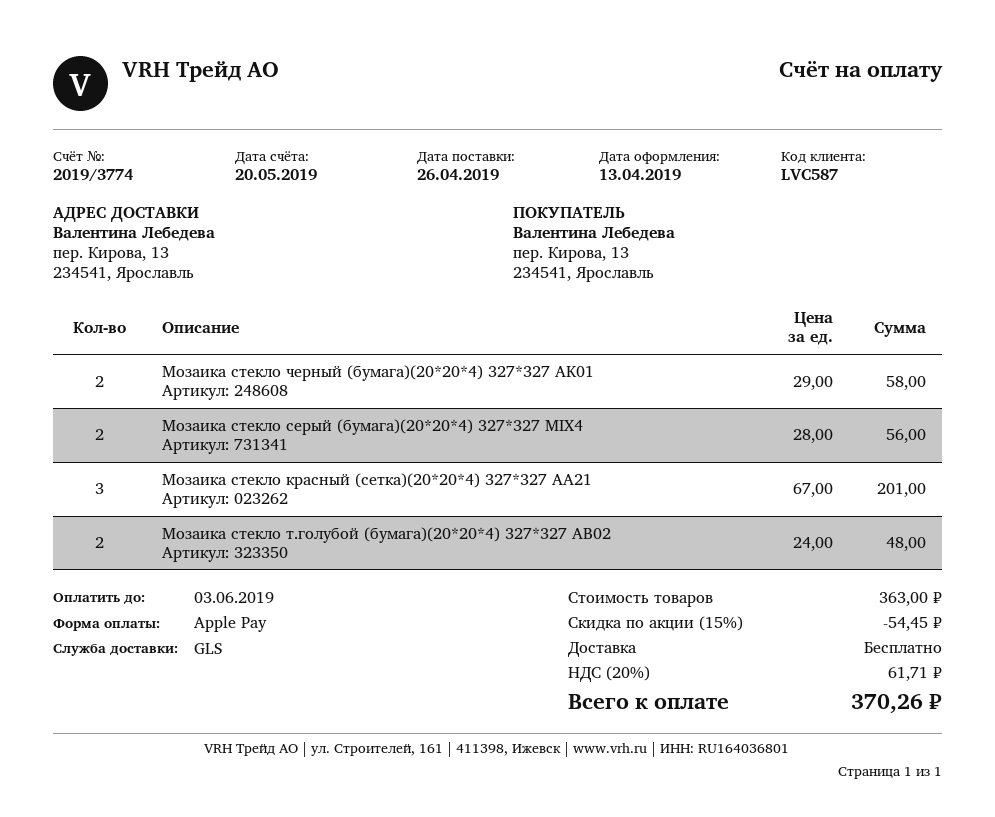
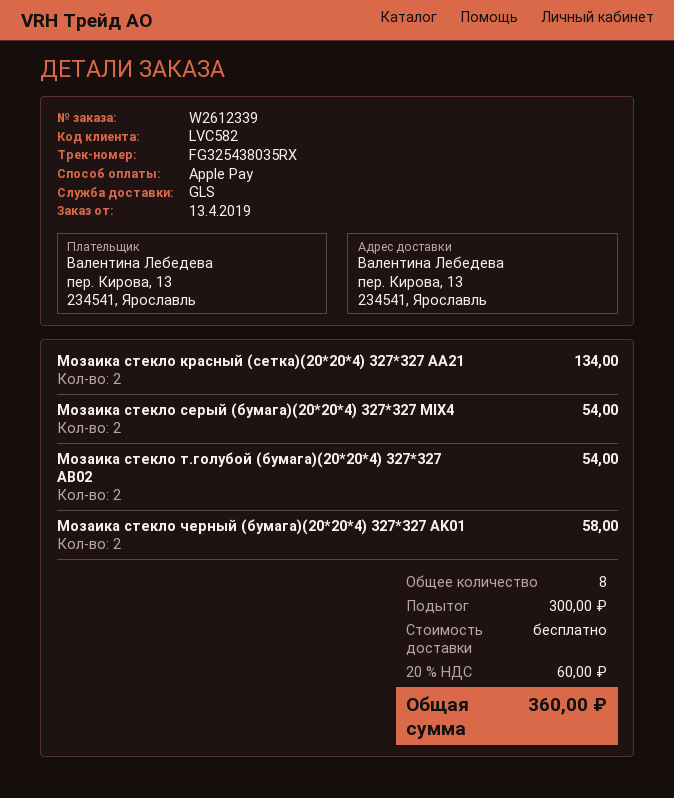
customer number: LVC587 -> LVC582
Мозаика стекло серый (бумага)(20*20*4) 327*327 MIX4: 2 for 56.00 -> 2 for 54.00
Мозаика стекло красный (сетка)(20*20*4) 327*327 AA21: 3 for 201.00 -> 2 for 134.00
Мозаика стекло т.голубой (бумага)(20*20*4) 327*327 AB02: 2 for 48.00 -> 2 for 54.00
subtotal: 363.00 -> 300.00
discount: 15% = 54.45 -> none
tax: 20% = 61.71 -> 20% = 60.00
total: 370.26 -> 360.00

